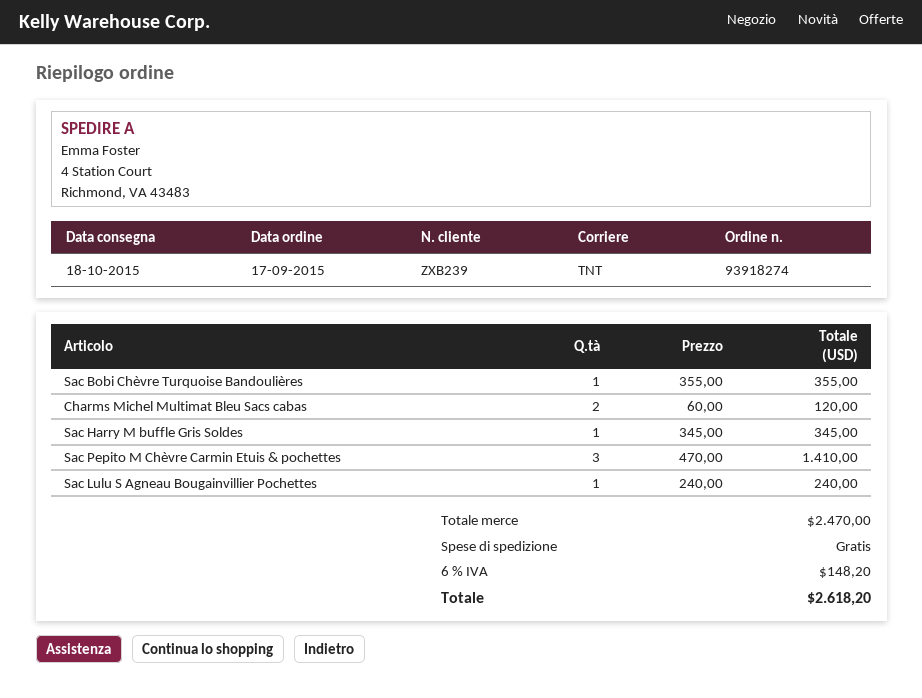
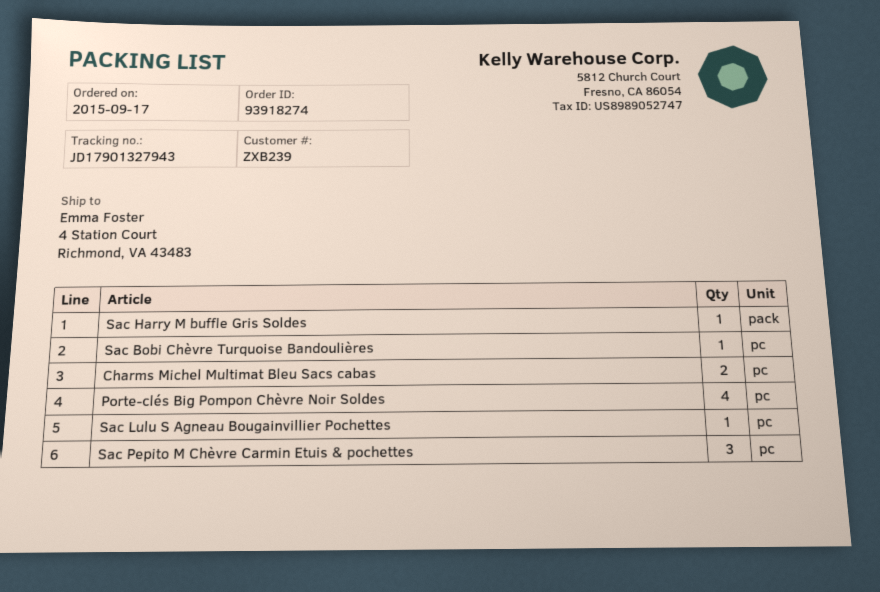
Porte-clés Big Pompon Chèvre Noir Soldes: none -> 4

